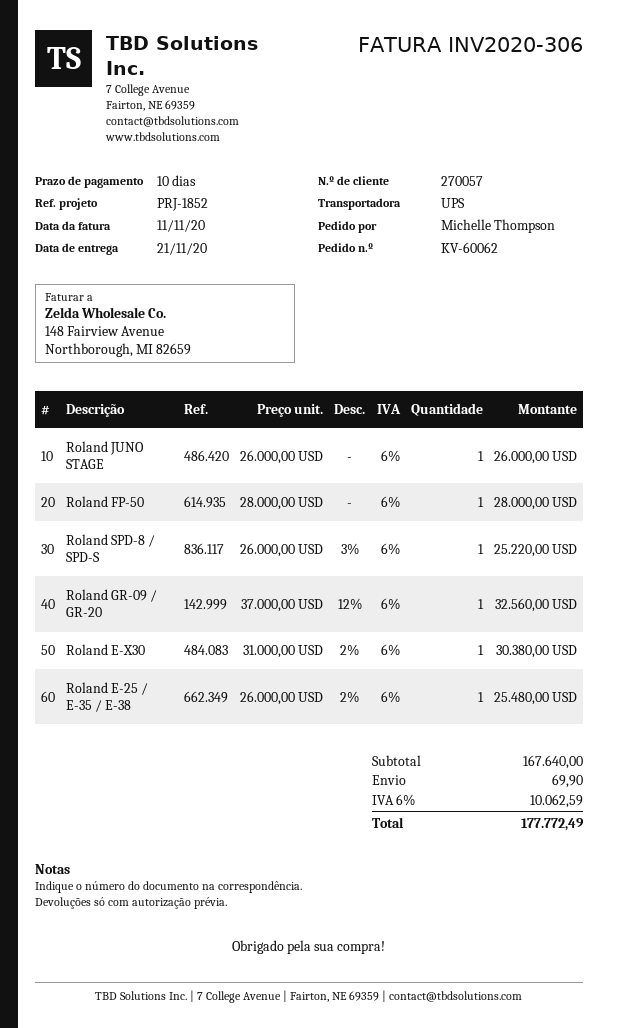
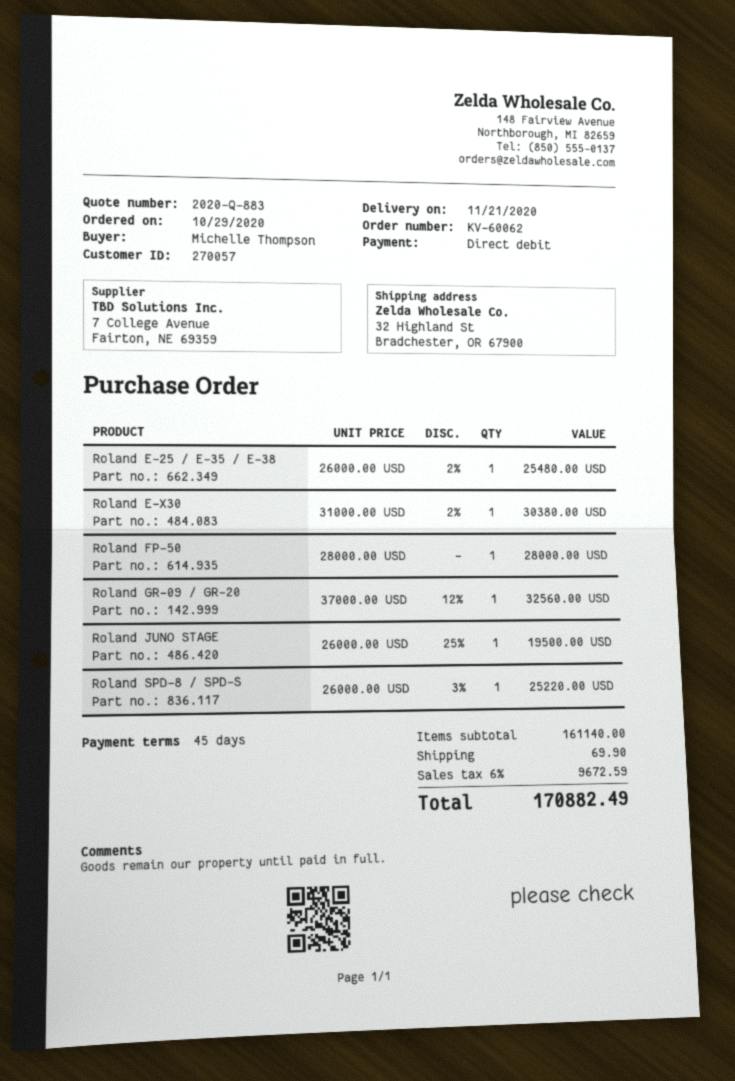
payment terms: 10 days -> 45 days
Roland JUNO STAGE: 1 x 26000.00 = 26000.00 -> 1 x 26000.00 - 25% = 19500.00
subtotal: 167640.00 -> 161140.00
tax: 6% = 10062.59 -> 6% = 9672.59
total: 177772.49 -> 170882.49

